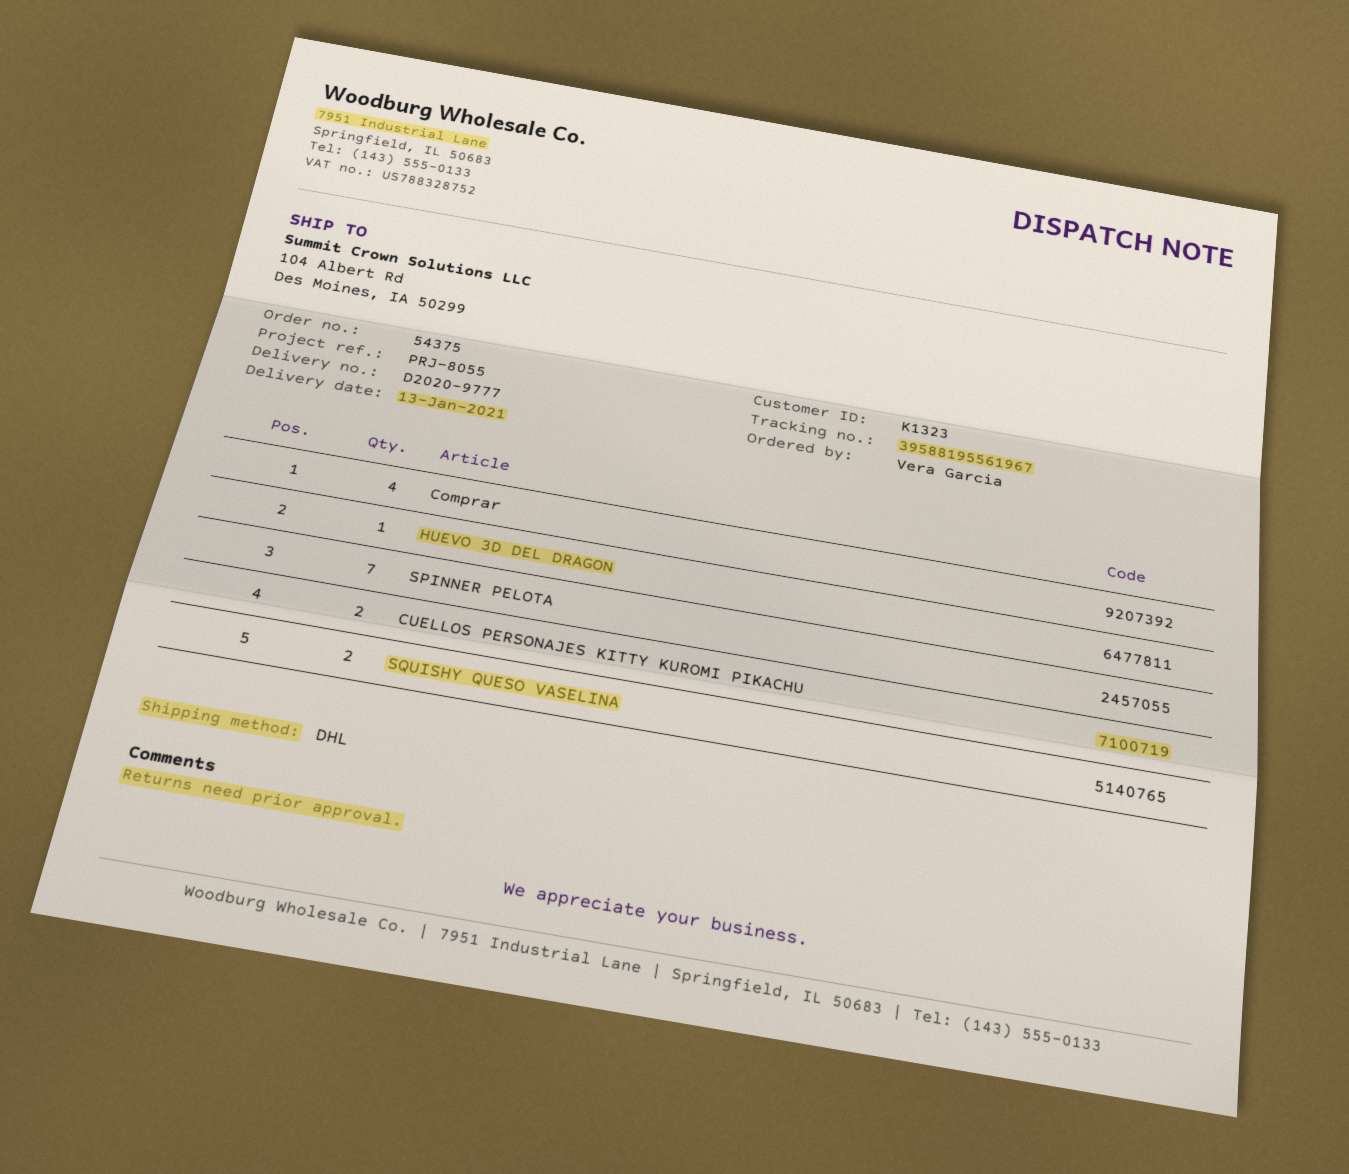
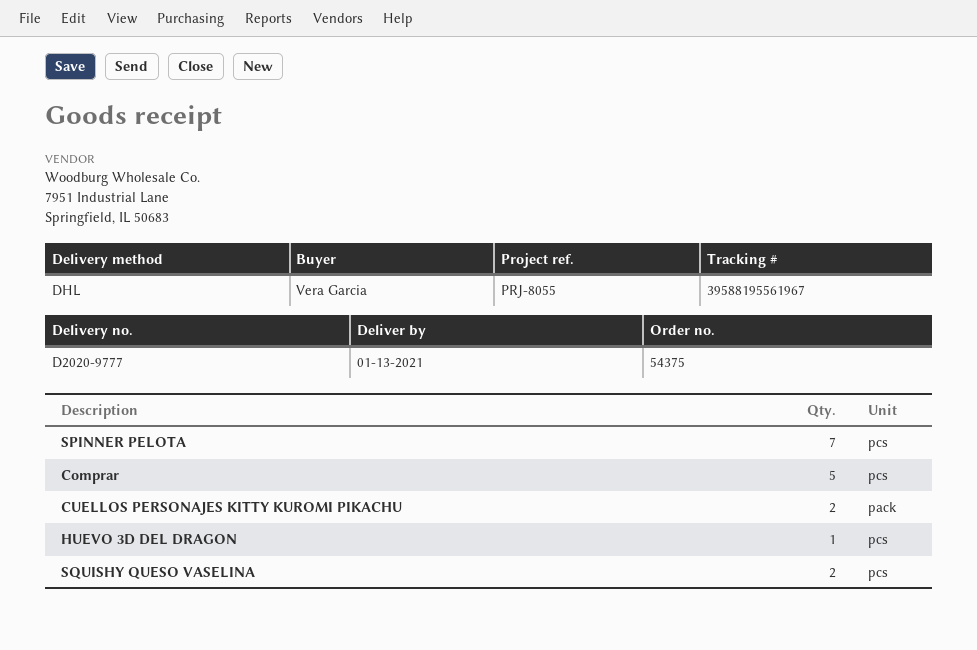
Comprar: 4 -> 5

